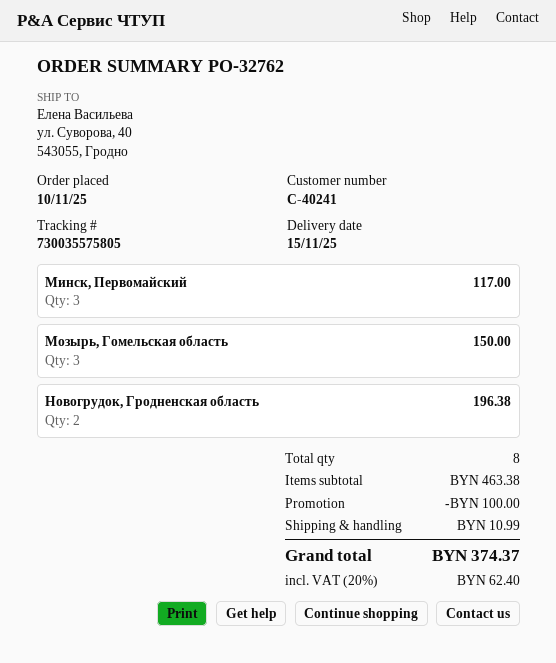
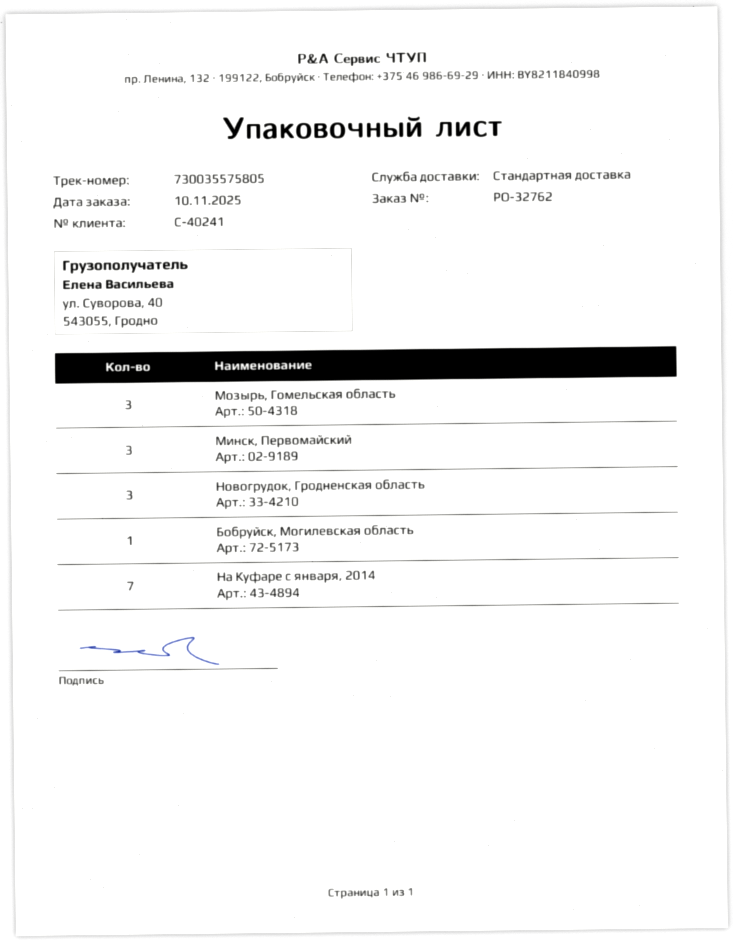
Новогрудок, Гродненская область: 2 -> 3
Бобруйск, Могилевская область: none -> 1
На Куфаре с января, 2014: none -> 7

